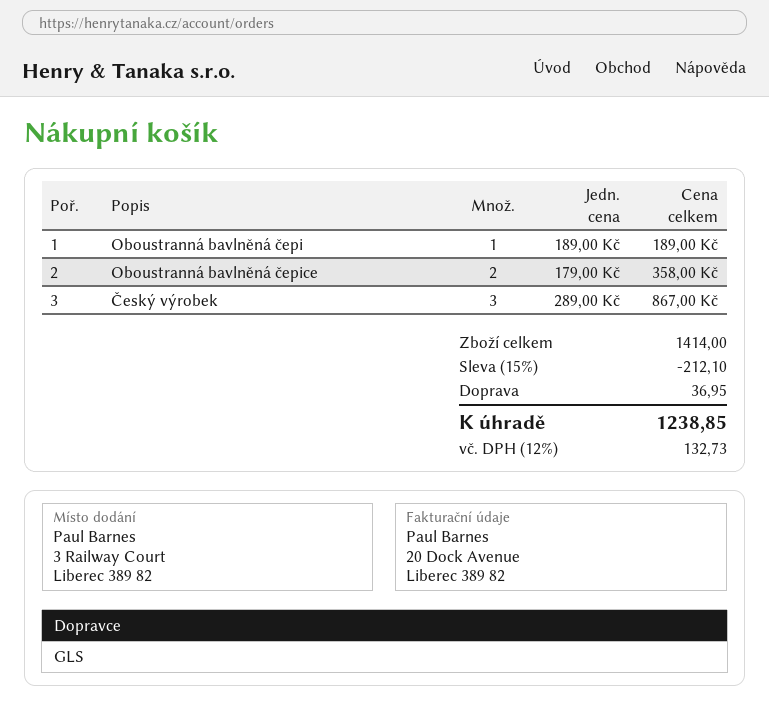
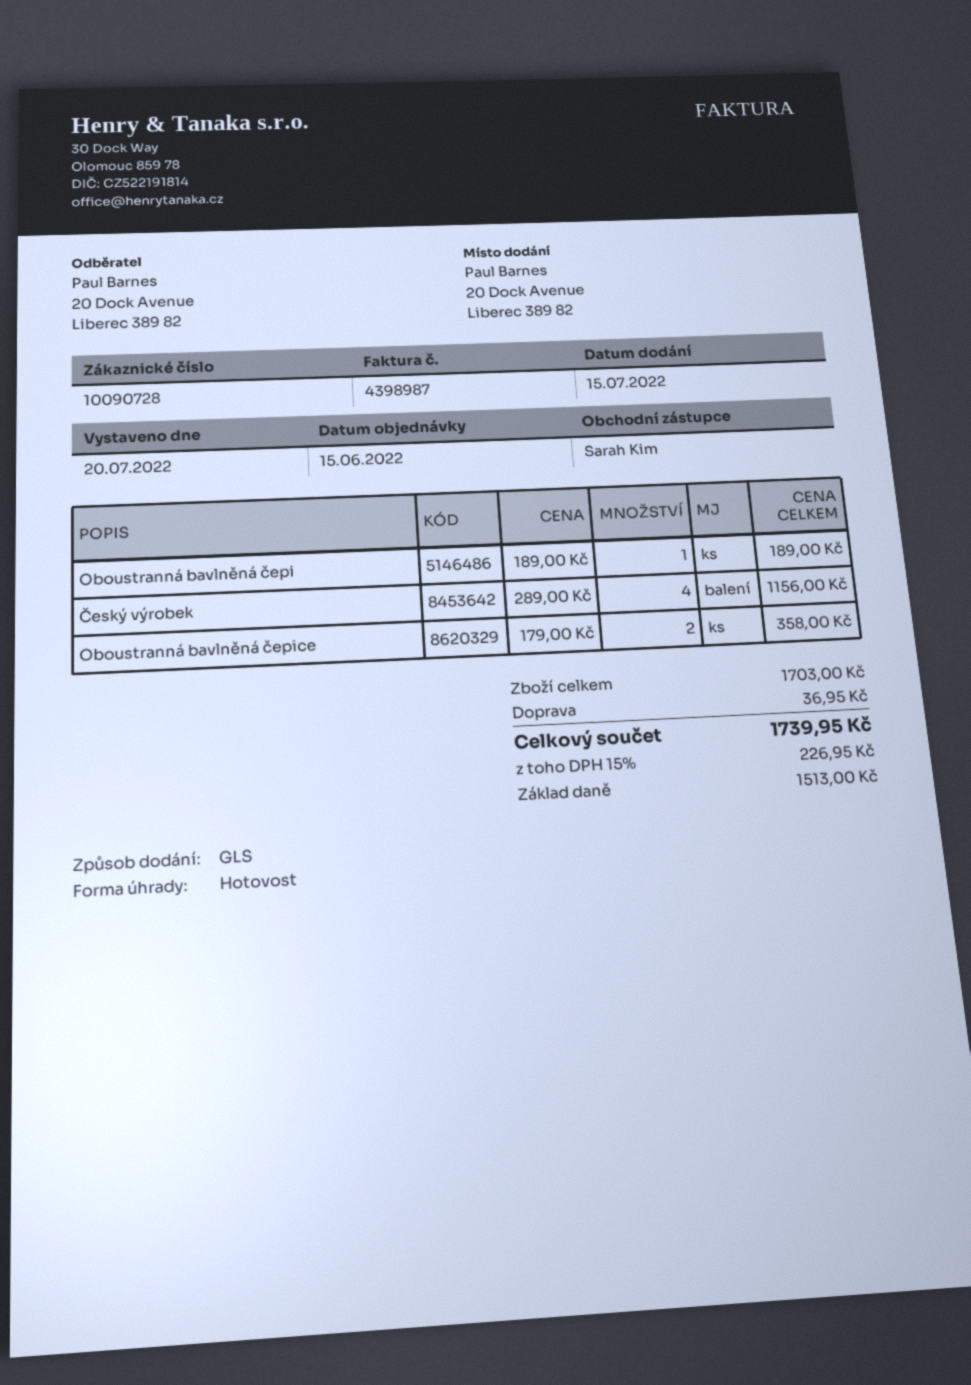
ship to: 3 Railway Court, Liberec 389 82 -> 20 Dock Avenue, Liberec 389 82
Český výrobek: 3 x 289.00 = 867.00 -> 4 x 289.00 = 1156.00
subtotal: 1414.00 -> 1703.00
discount: 15% = 212.10 -> none
tax: 12% = 132.73 -> 15% = 226.95
total: 1238.85 -> 1739.95

